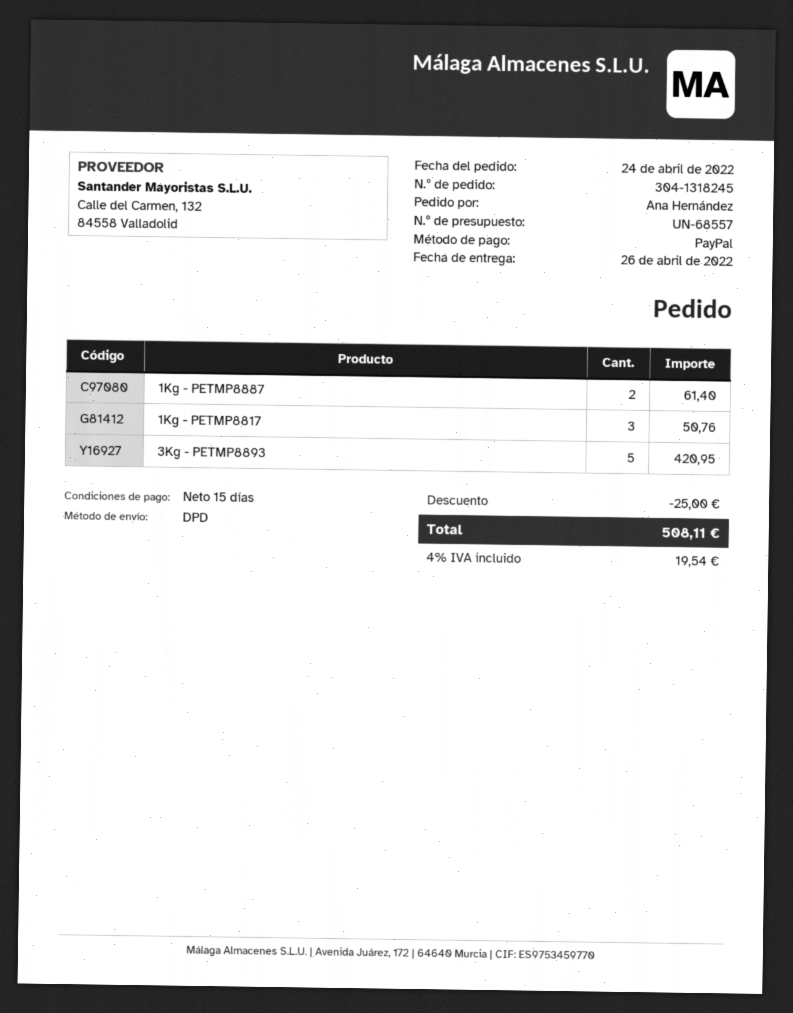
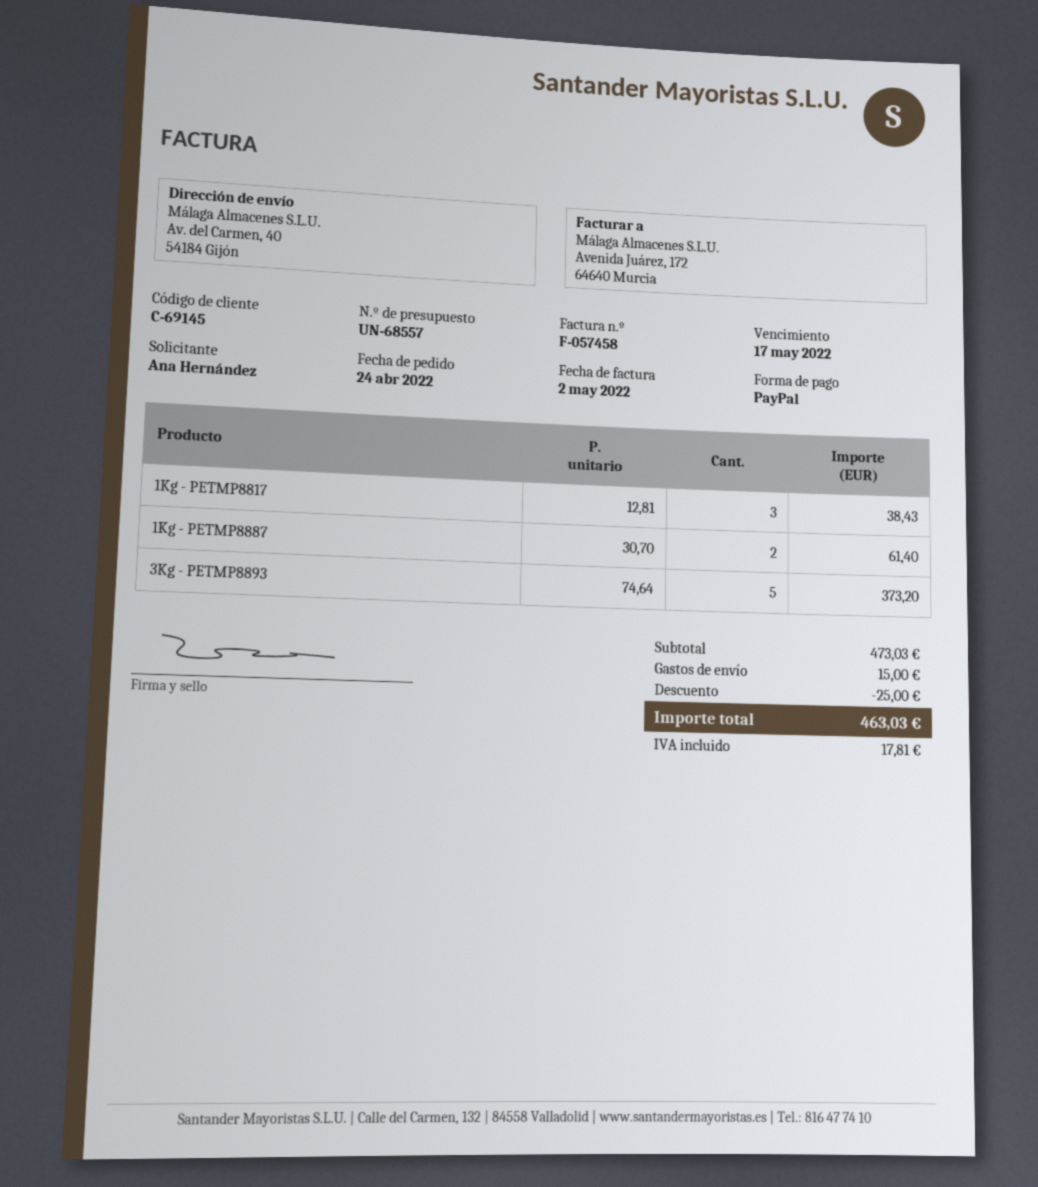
1Kg - PETMP8817: 3 for 50.76 -> 3 for 38.43
3Kg - PETMP8893: 5 for 420.95 -> 5 for 373.20
shipping: none -> 15.00
tax: 19.54 -> 17.81
total: 508.11 -> 463.03

